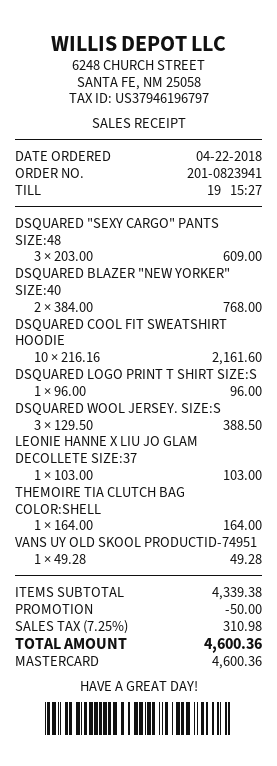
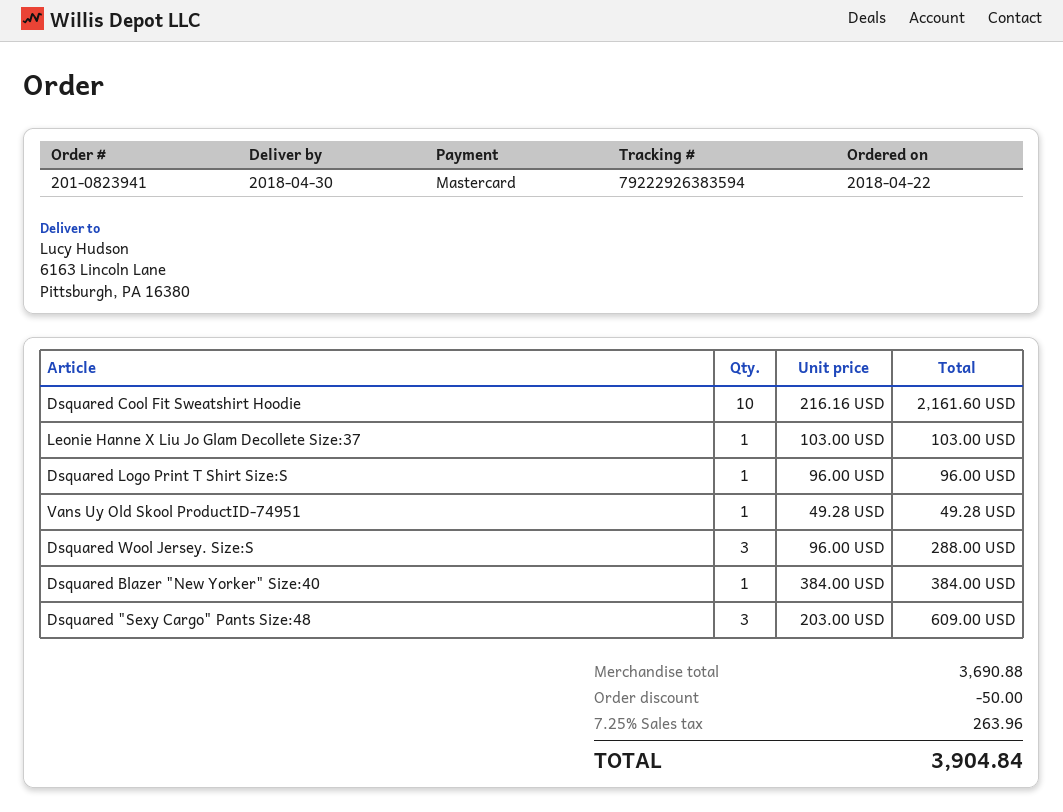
DSQUARED BLAZER "NEW YORKER" SIZE:40: 2 x 384.00 = 768.00 -> 1 x 384.00 = 384.00
DSQUARED WOOL JERSEY. SIZE:S: 3 x 129.50 = 388.50 -> 3 x 96.00 = 288.00
THEMOIRE TIA CLUTCH BAG COLOR:SHELL: 1 x 164.00 = 164.00 -> none
subtotal: 4339.38 -> 3690.88
tax: 7.25% = 310.98 -> 7.25% = 263.96
total: 4600.36 -> 3904.84

